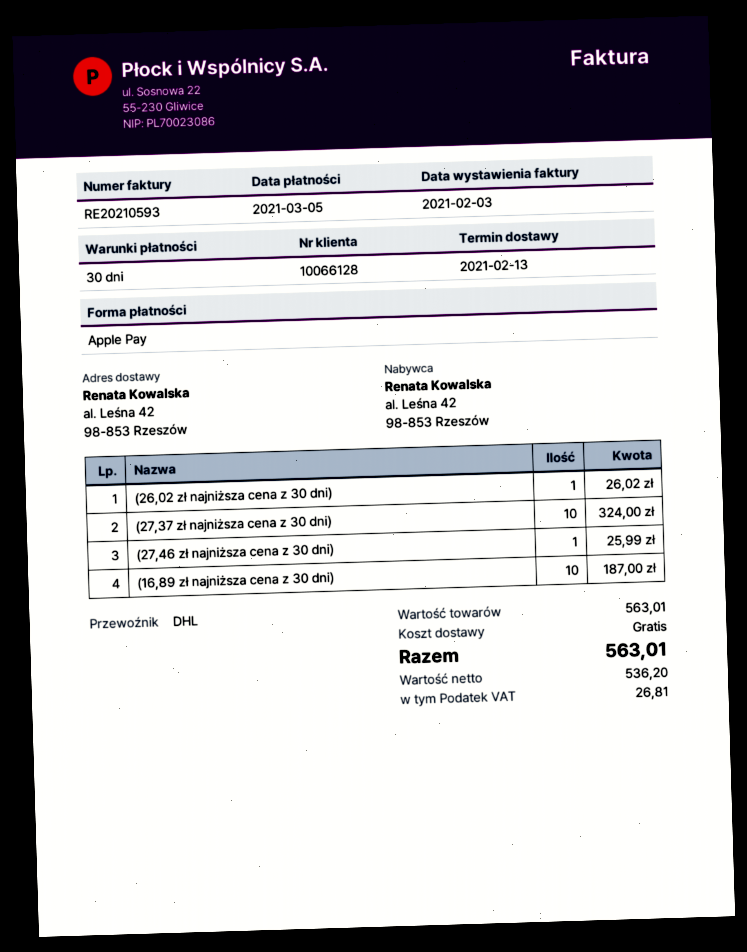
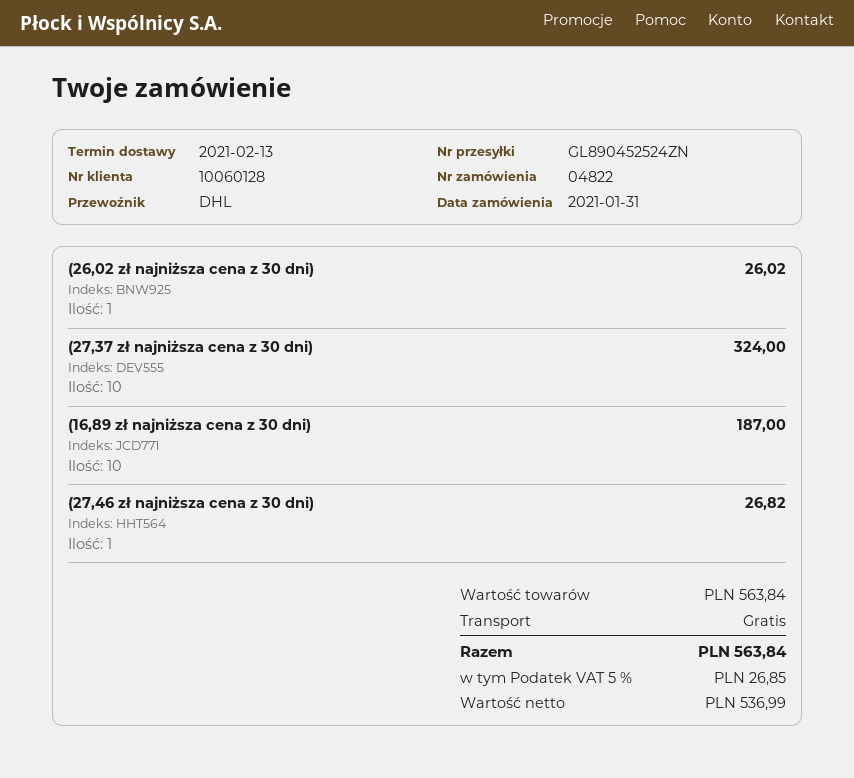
customer number: 10066128 -> 10060128
(27,46 zł najniższa cena z 30 dni): 1 for 25.99 -> 1 for 26.82
subtotal: 563.01 -> 563.84
net: 536.20 -> 536.99
tax: 26.81 -> 26.85
total: 563.01 -> 563.84

